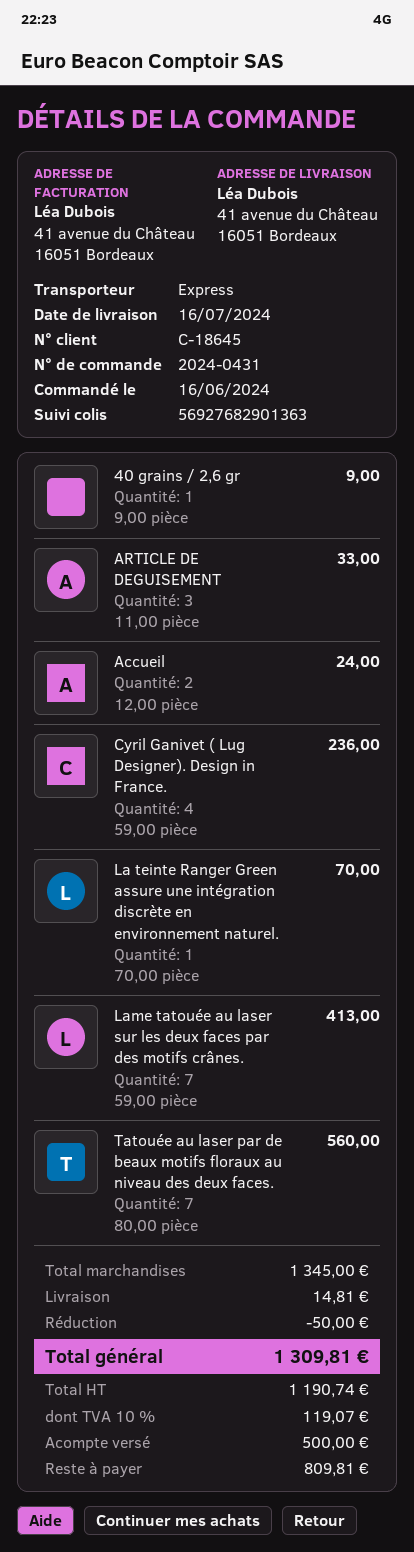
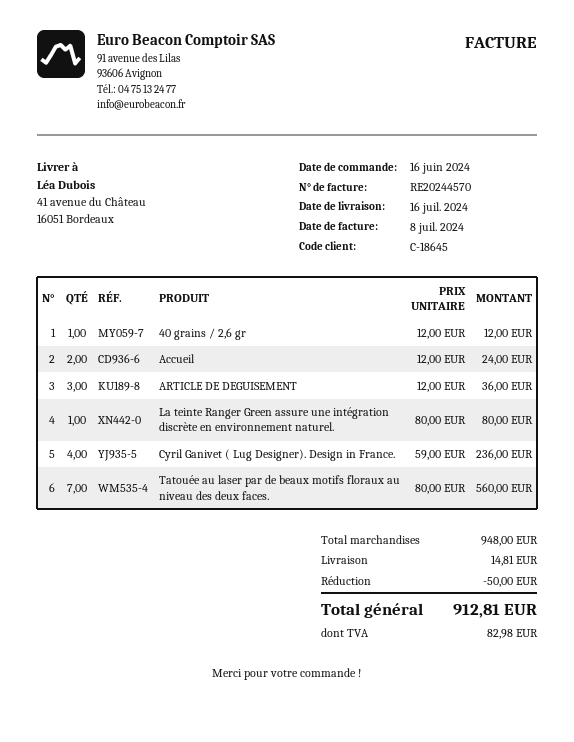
40 grains / 2,6 gr: 1 x 9.00 = 9.00 -> 1 x 12.00 = 12.00
ARTICLE DE DEGUISEMENT: 3 x 11.00 = 33.00 -> 3 x 12.00 = 36.00
La teinte Ranger Green assure une intégration discrète en environnement naturel.: 1 x 70.00 = 70.00 -> 1 x 80.00 = 80.00
Lame tatouée au laser sur les deux faces par des motifs crânes.: 7 x 59.00 = 413.00 -> none
subtotal: 1345.00 -> 948.00
tax: 119.07 -> 82.98
total: 1309.81 -> 912.81

